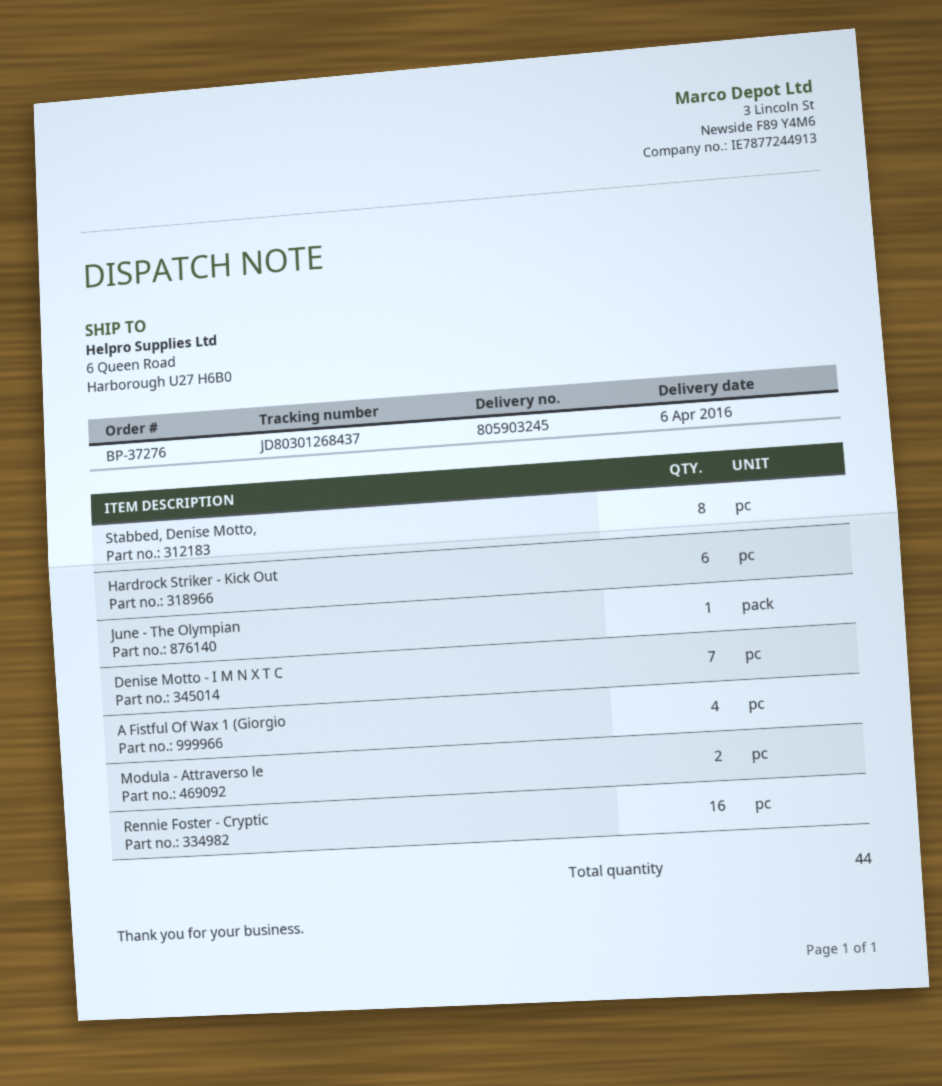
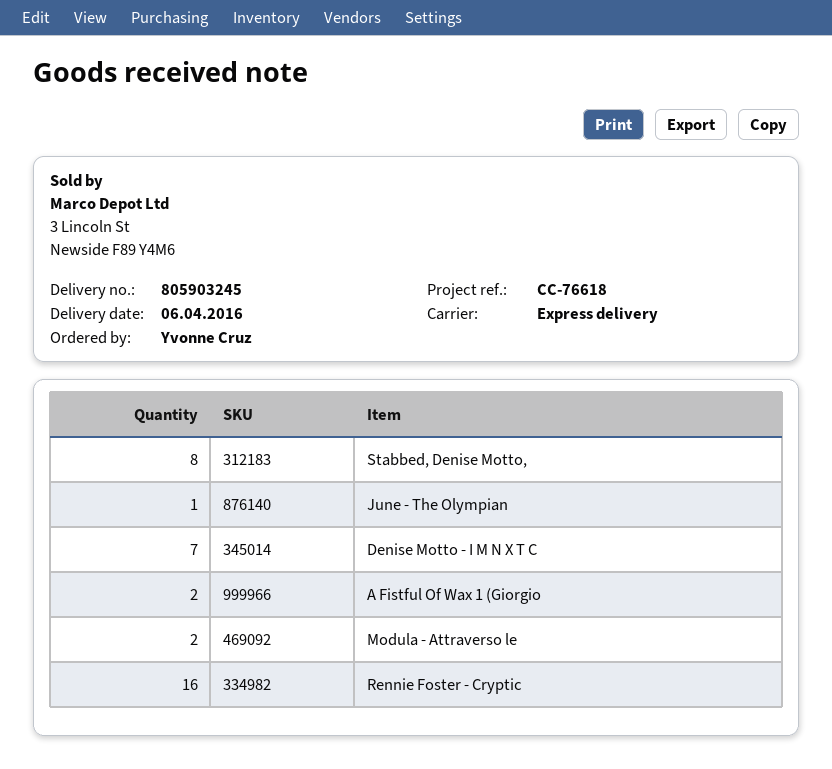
Hardrock Striker - Kick Out: 6 -> none
A Fistful Of Wax 1 (Giorgio: 4 -> 2

